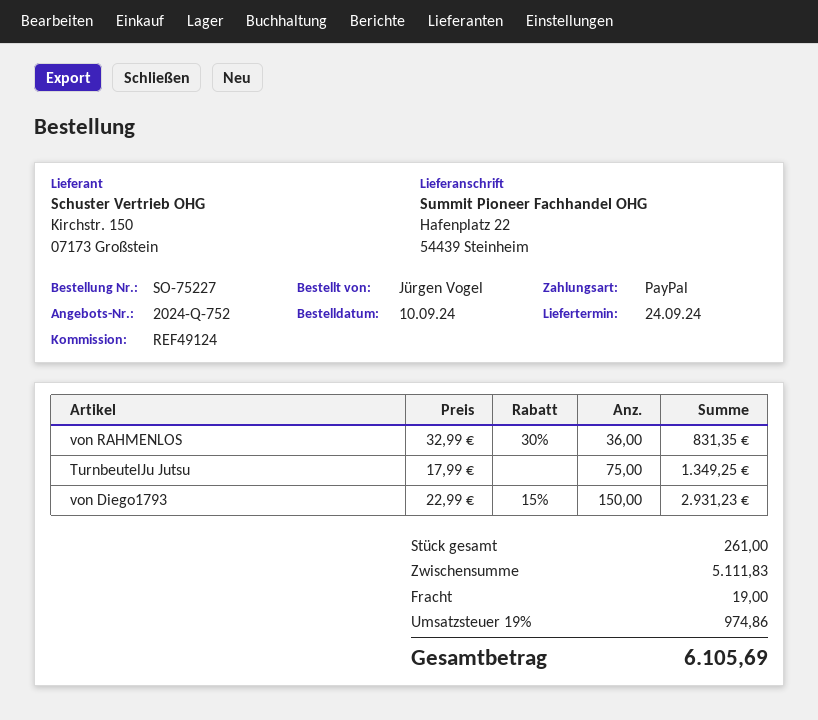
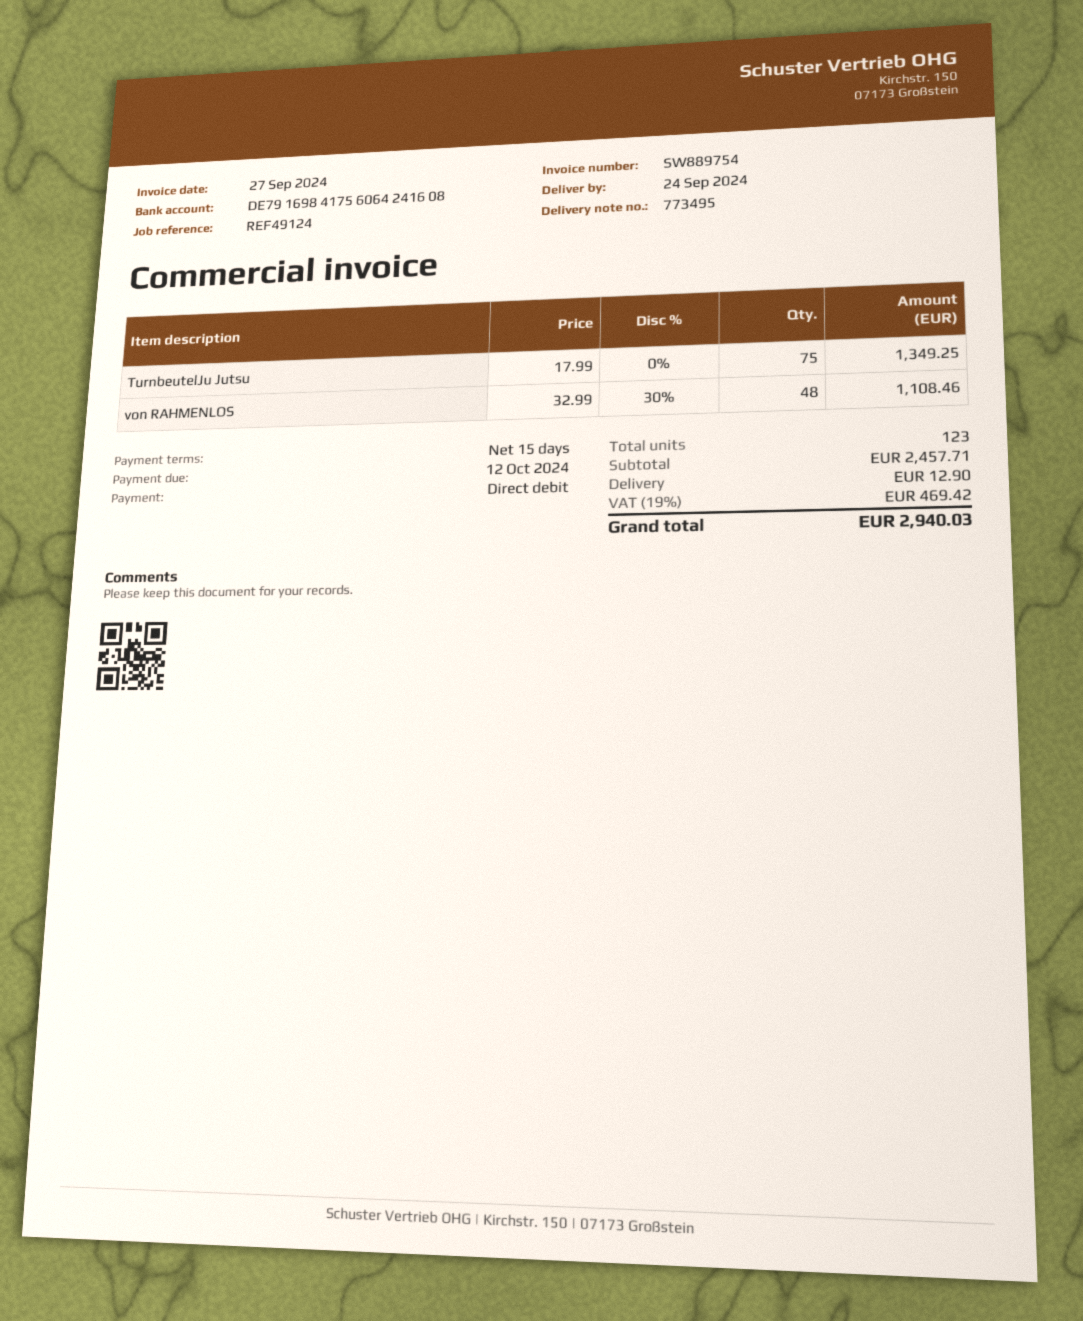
payment method: PayPal -> direct debit
von RAHMENLOS: 36 x 32.99 - 30% = 831.35 -> 48 x 32.99 - 30% = 1108.46
von Diego1793: 150 x 22.99 - 15% = 2931.23 -> none
total quantity: 261 -> 123
subtotal: 5111.83 -> 2457.71
shipping: 19.00 -> 12.90
tax: 19% = 974.86 -> 19% = 469.42
total: 6105.69 -> 2940.03

